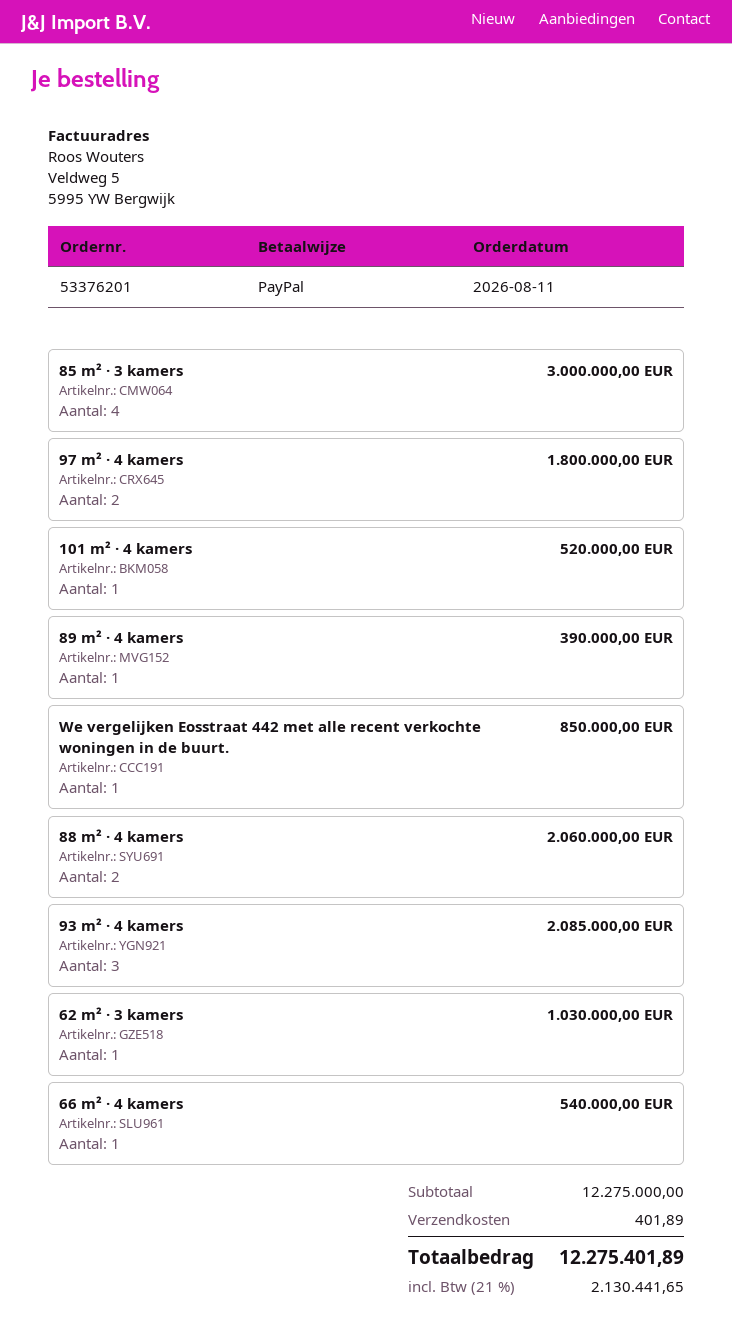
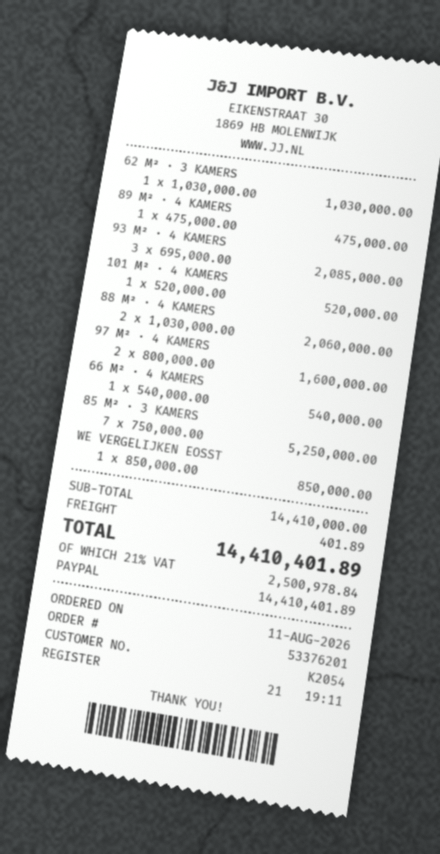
85 m² · 3 kamers: 4 for 3000000.00 -> 7 for 5250000.00
97 m² · 4 kamers: 2 for 1800000.00 -> 2 for 1600000.00
89 m² · 4 kamers: 1 for 390000.00 -> 1 for 475000.00
subtotal: 12275000.00 -> 14410000.00
tax: 21% = 2130441.65 -> 21% = 2500978.84
total: 12275401.89 -> 14410401.89

